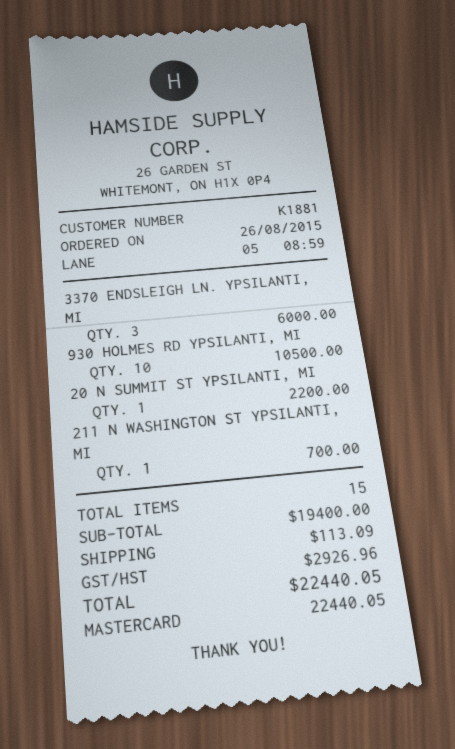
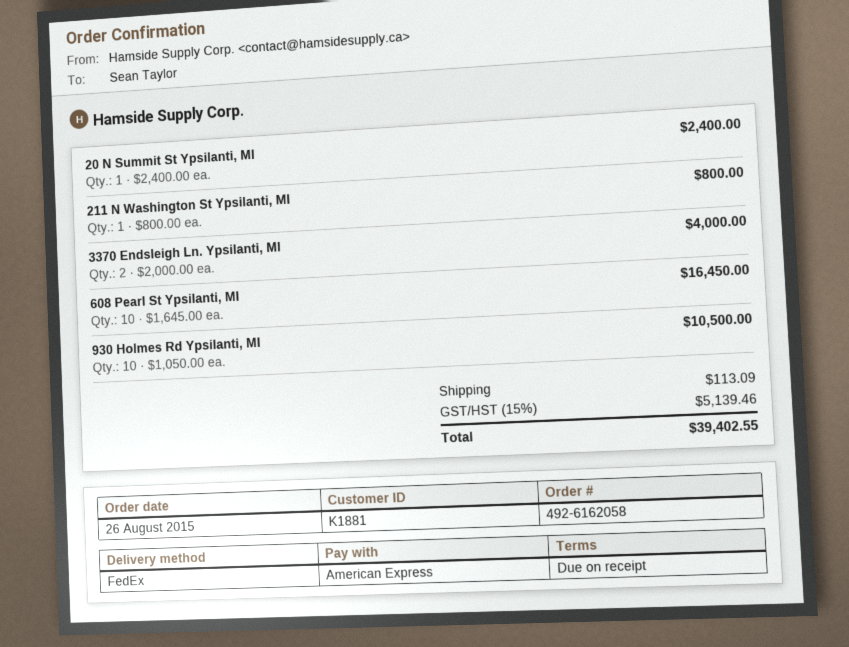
payment method: Mastercard -> American Express
3370 ENDSLEIGH LN. YPSILANTI, MI: 3 for 6000.00 -> 2 for 4000.00
20 N SUMMIT ST YPSILANTI, MI: 1 for 2200.00 -> 1 for 2400.00
211 N WASHINGTON ST YPSILANTI, MI: 1 for 700.00 -> 1 for 800.00
608 Pearl St Ypsilanti, MI: none -> 10 for 16450.00
tax: 2926.96 -> 5139.46
total: 22440.05 -> 39402.55

